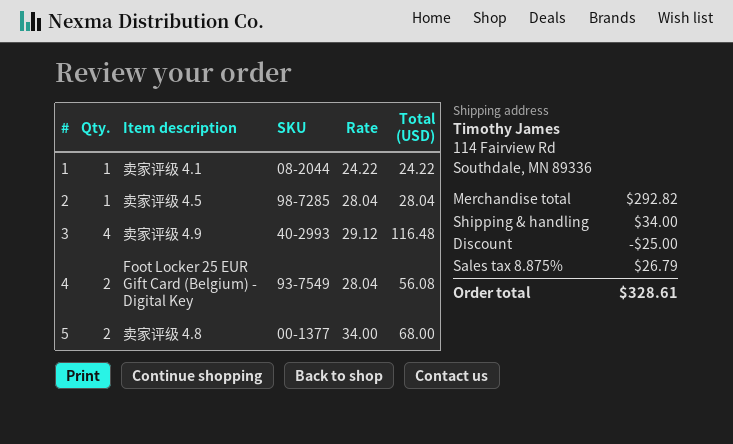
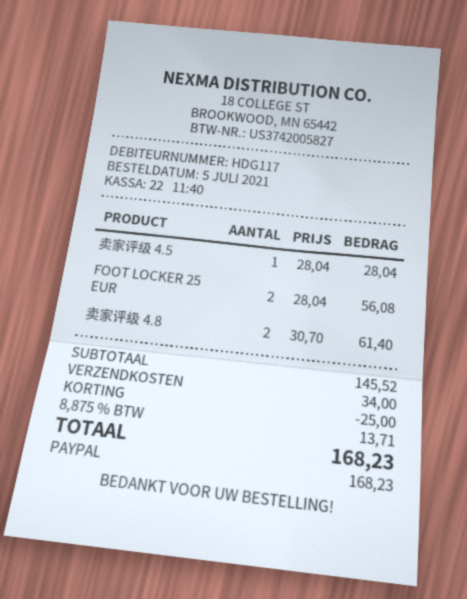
卖家评级 4.1: 1 x 24.22 = 24.22 -> none
卖家评级 4.9: 4 x 29.12 = 116.48 -> none
卖家评级 4.8: 2 x 34.00 = 68.00 -> 2 x 30.70 = 61.40
subtotal: 292.82 -> 145.52
tax: 8.875% = 26.79 -> 8.875% = 13.71
total: 328.61 -> 168.23

